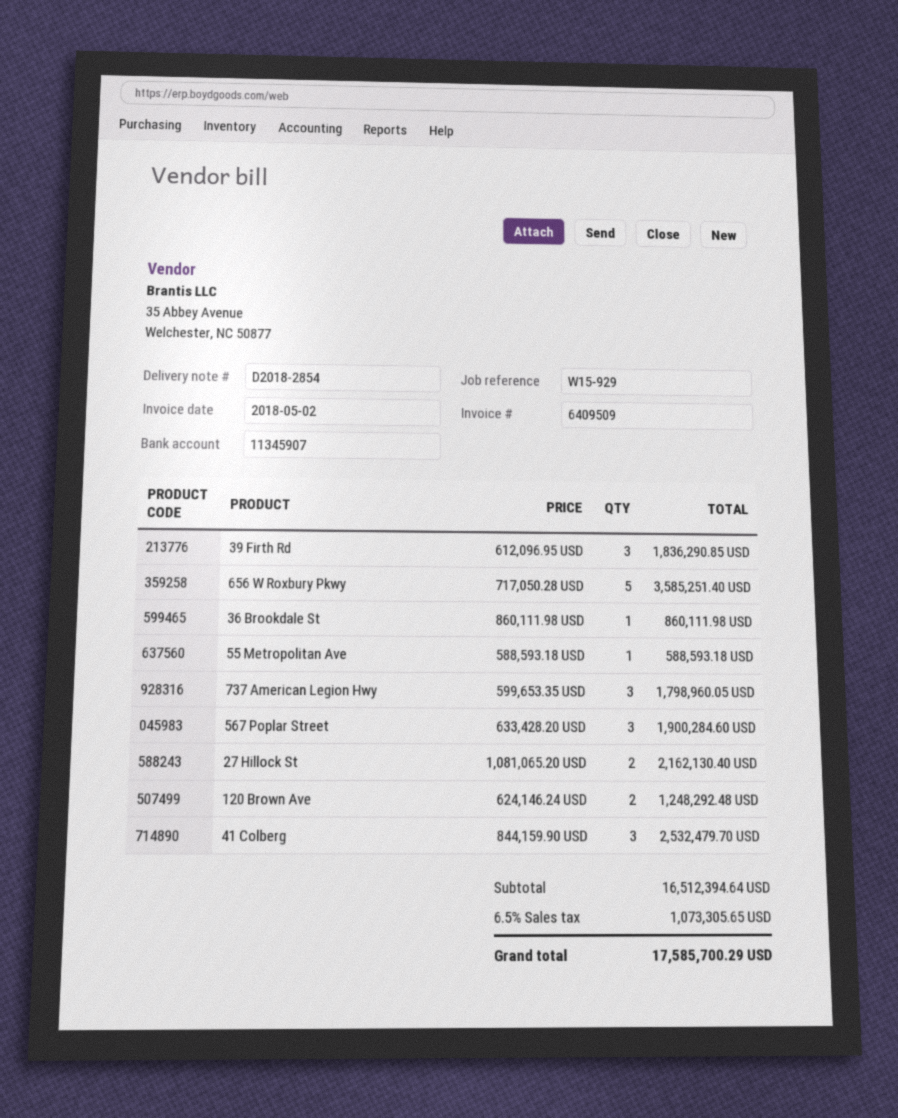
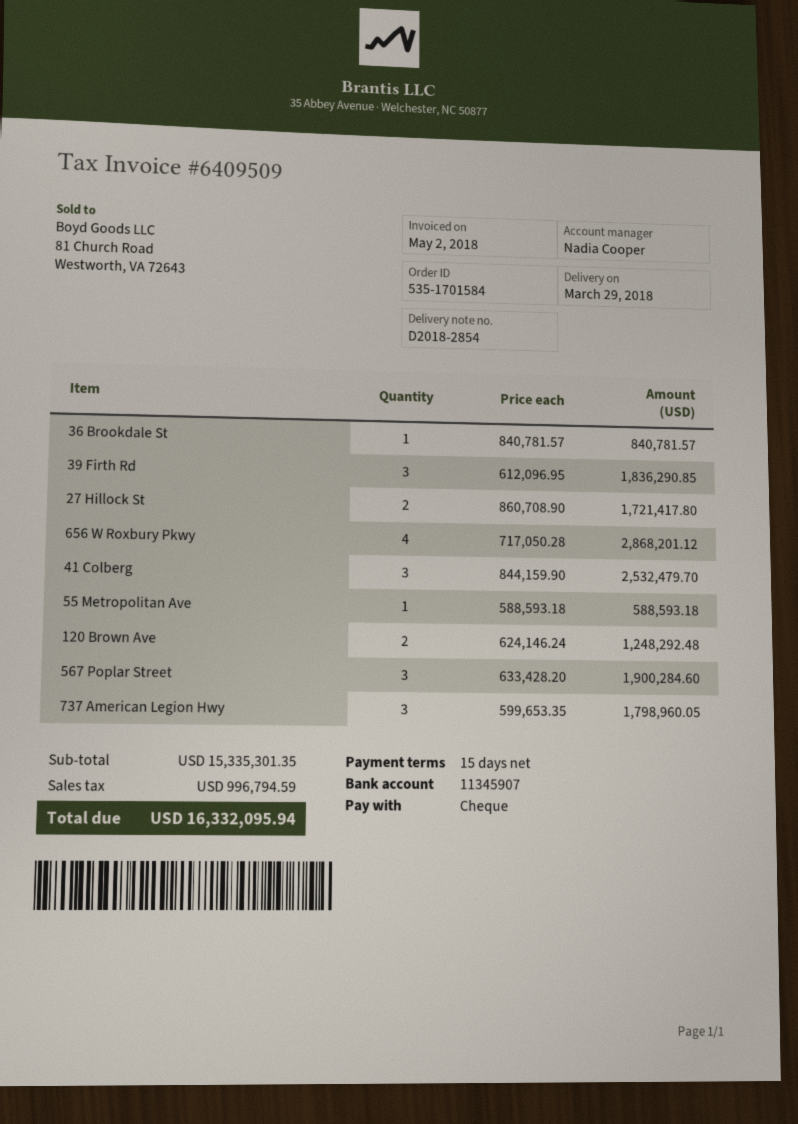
656 W Roxbury Pkwy: 5 x 717050.28 = 3585251.40 -> 4 x 717050.28 = 2868201.12
36 Brookdale St: 1 x 860111.98 = 860111.98 -> 1 x 840781.57 = 840781.57
27 Hillock St: 2 x 1081065.20 = 2162130.40 -> 2 x 860708.90 = 1721417.80
subtotal: 16512394.64 -> 15335301.35
tax: 1073305.65 -> 996794.59
total: 17585700.29 -> 16332095.94

